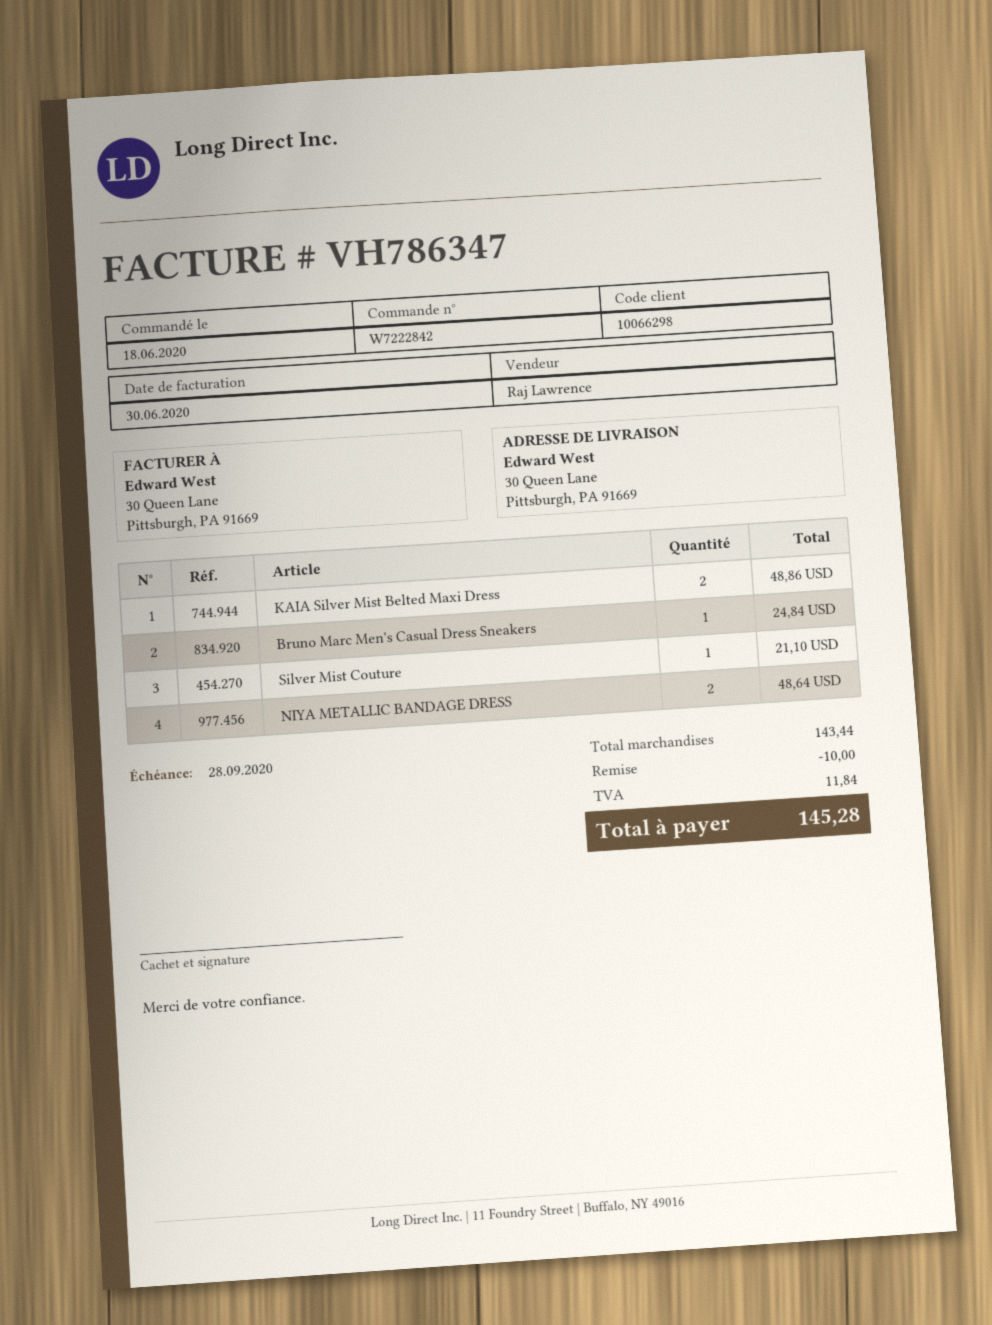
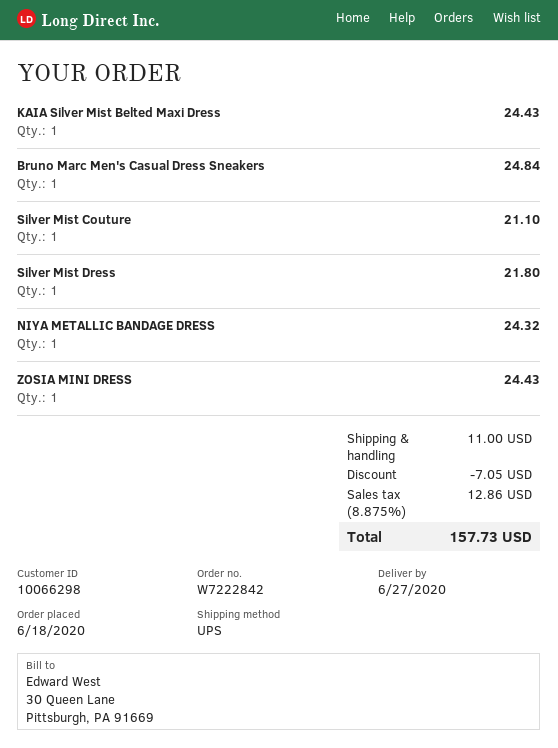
KAIA Silver Mist Belted Maxi Dress: 2 for 48.86 -> 1 for 24.43
NIYA METALLIC BANDAGE DRESS: 2 for 48.64 -> 1 for 24.32
Silver Mist Dress: none -> 1 for 21.80
ZOSIA MINI DRESS: none -> 1 for 24.43
discount: 10.00 -> 7.05
shipping: none -> 11.00
tax: 11.84 -> 12.86
total: 145.28 -> 157.73

